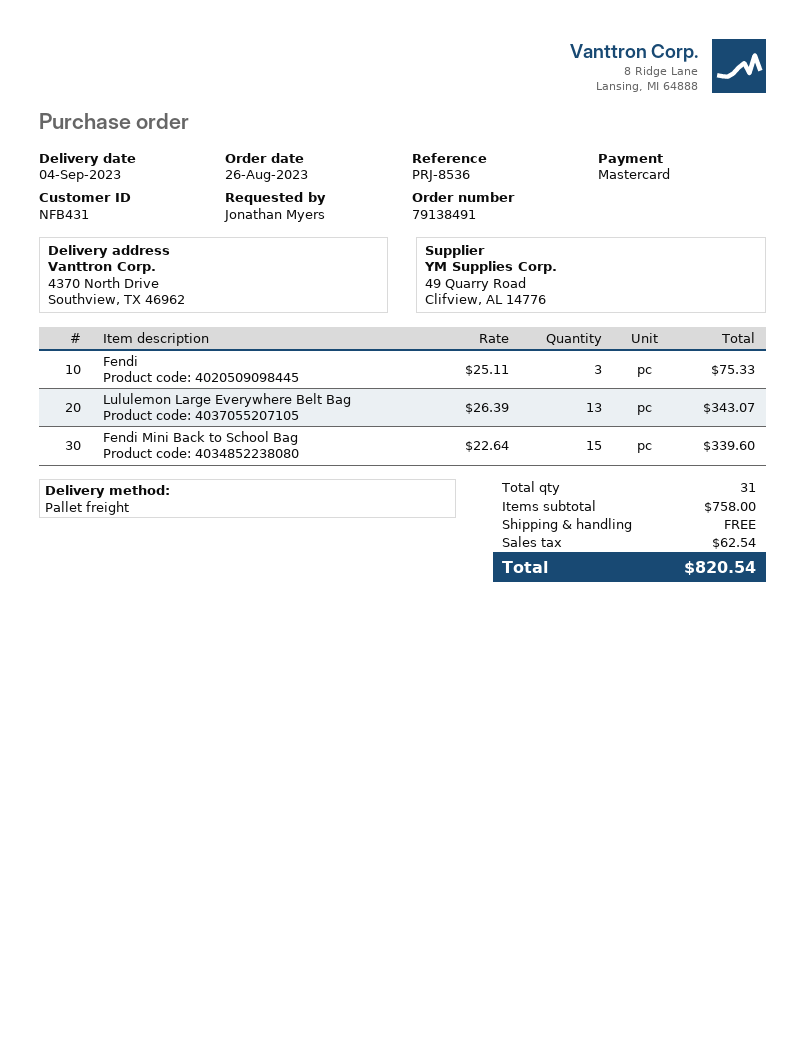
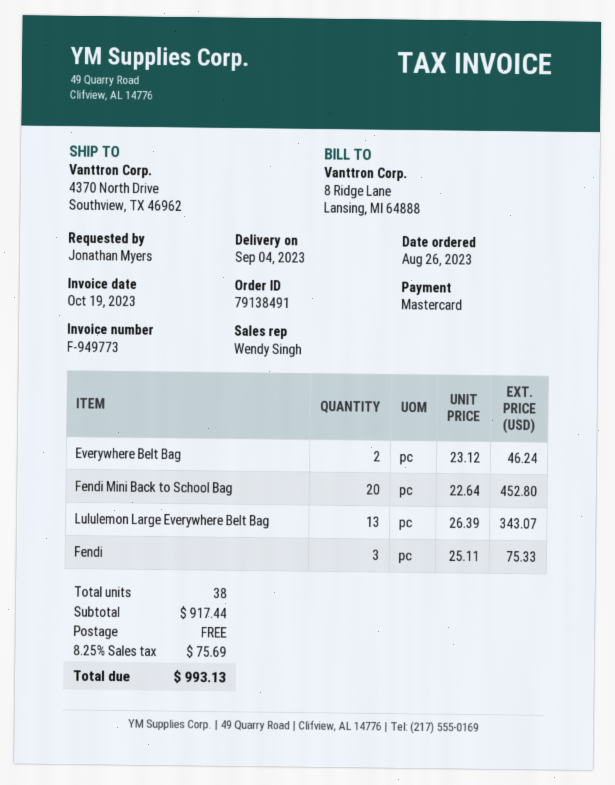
Fendi Mini Back to School Bag: 15 x 22.64 = 339.60 -> 20 x 22.64 = 452.80
Everywhere Belt Bag: none -> 2 x 23.12 = 46.24
total quantity: 31 -> 38
subtotal: 758.00 -> 917.44
tax: 62.54 -> 75.69
total: 820.54 -> 993.13

